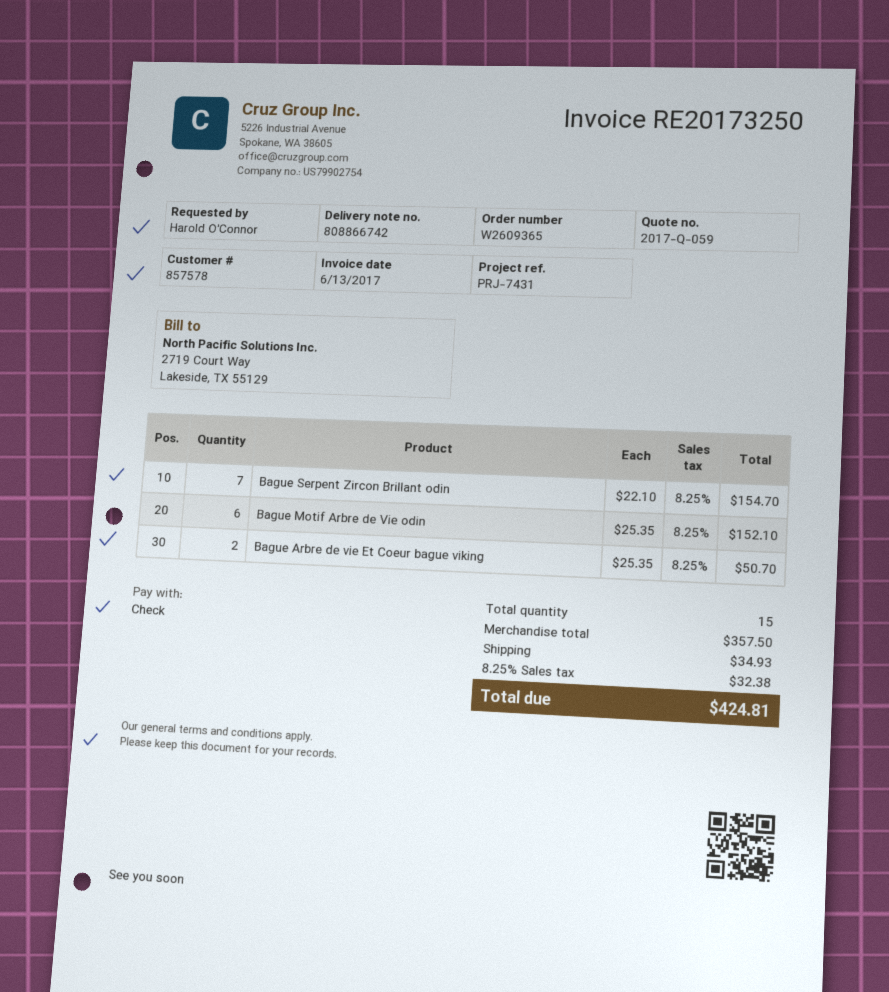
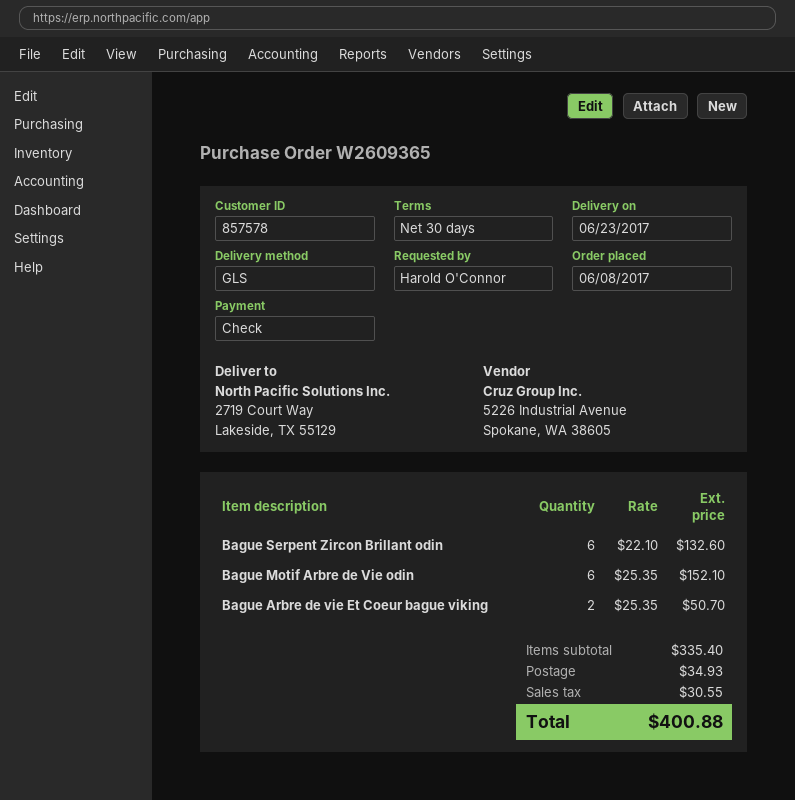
Bague Serpent Zircon Brillant odin: 7 x 22.10 = 154.70 -> 6 x 22.10 = 132.60
subtotal: 357.50 -> 335.40
tax: 32.38 -> 30.55
total: 424.81 -> 400.88

